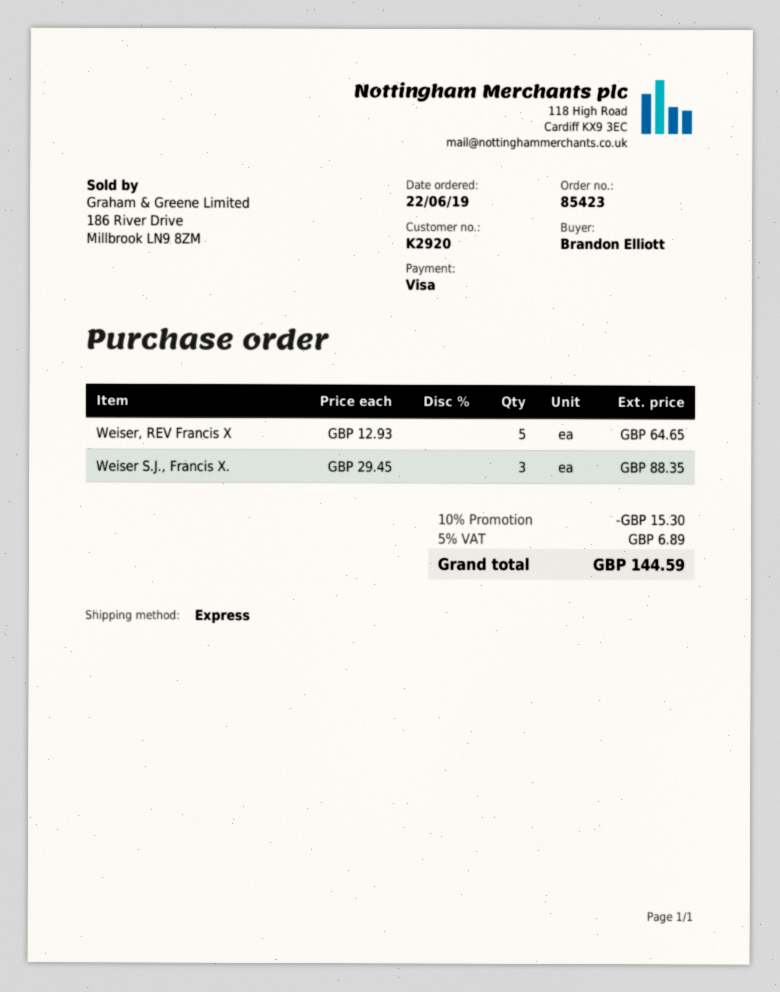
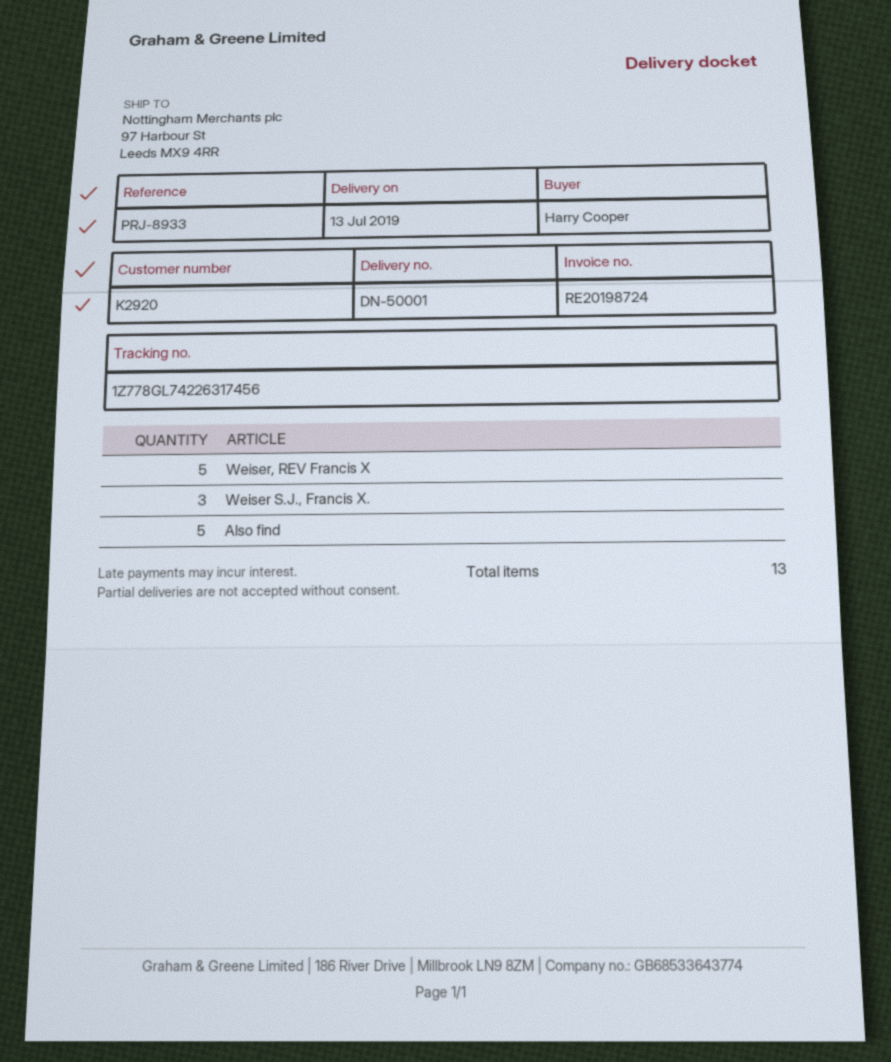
ordered by: Brandon Elliott -> Harry Cooper
Also find: none -> 5

